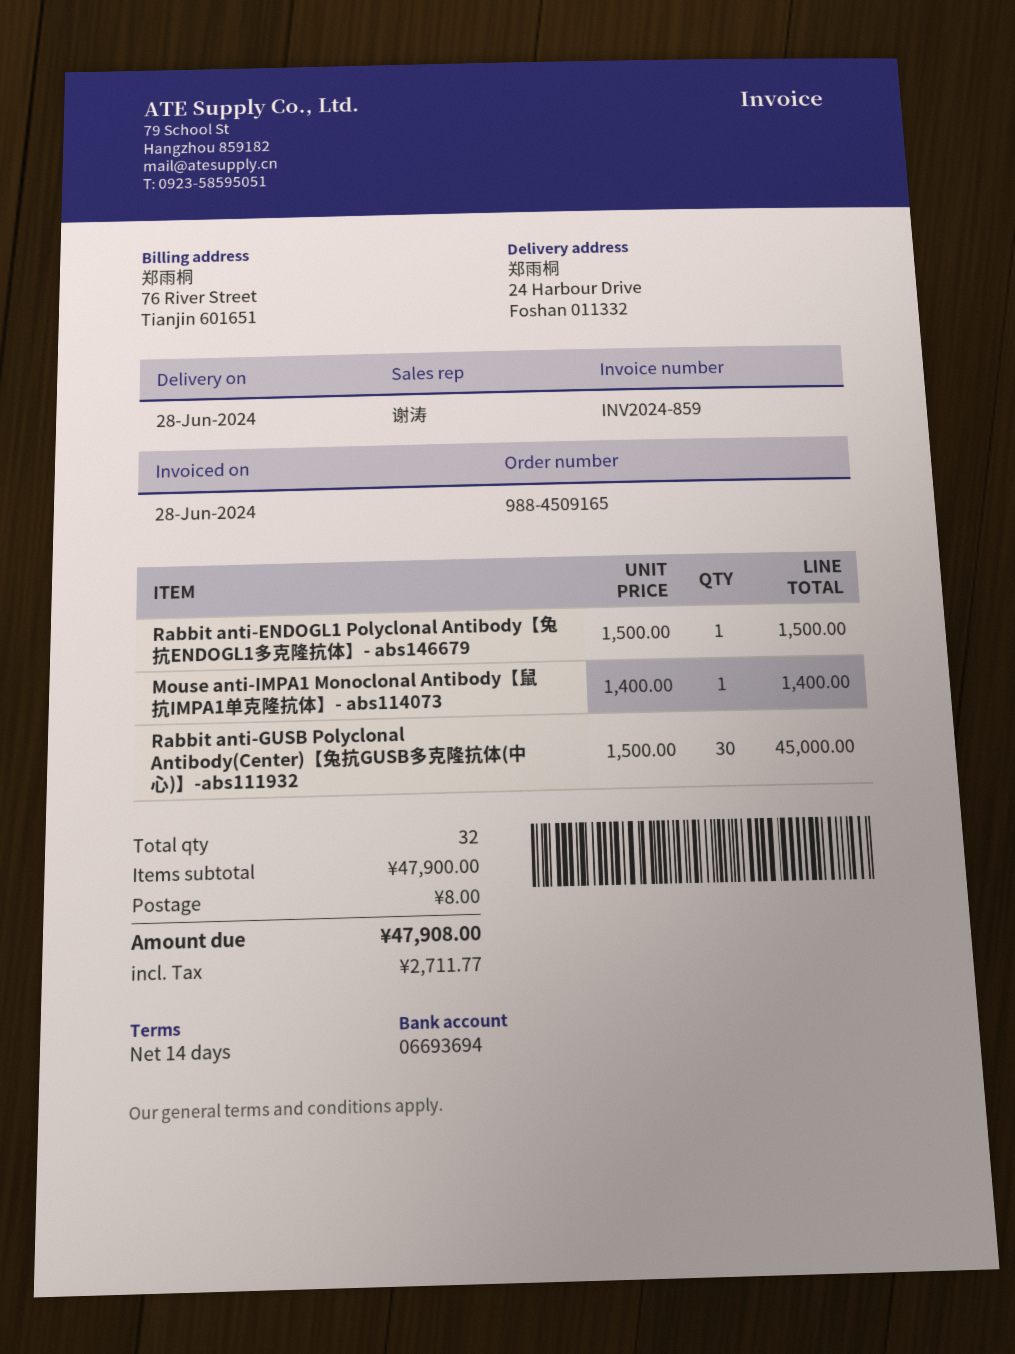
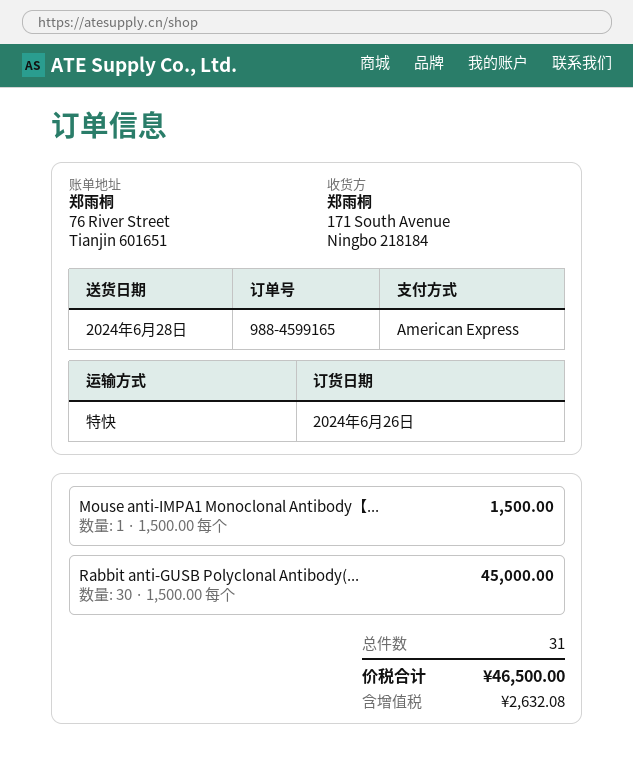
order number: 988-4509165 -> 988-4599165
ship to: 24 Harbour Drive, Foshan 011332 -> 171 South Avenue, Ningbo 218184
Rabbit anti-ENDOGL1 Polyclonal Antibody【兔抗ENDOGL1多克隆抗体】- abs146679: 1 x 1500.00 = 1500.00 -> none
Mouse anti-IMPA1 Monoclonal Antibody【鼠抗IMPA1单克隆抗体】- abs114073: 1 x 1400.00 = 1400.00 -> 1 x 1500.00 = 1500.00
total quantity: 32 -> 31
shipping: 8.00 -> none
tax: 2711.77 -> 2632.08
total: 47908.00 -> 46500.00

